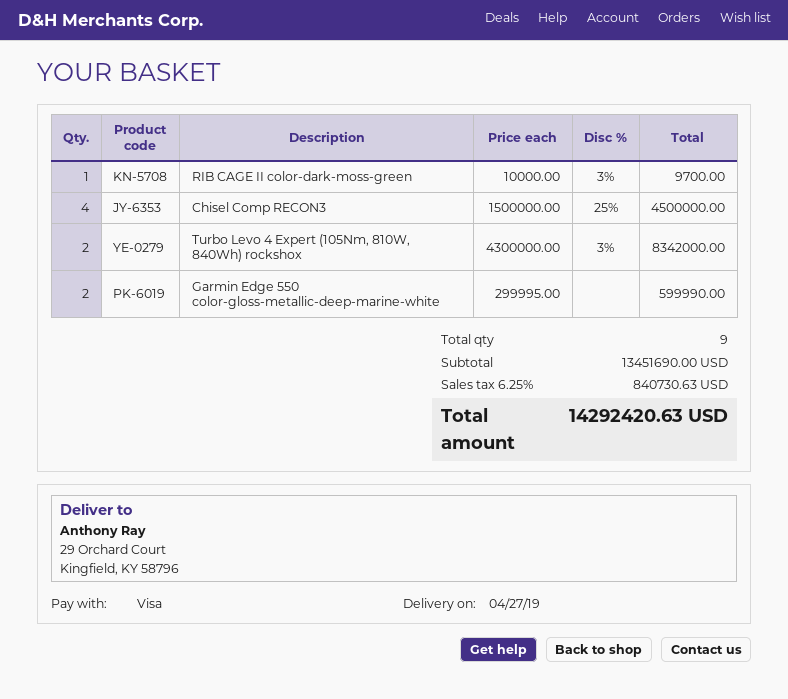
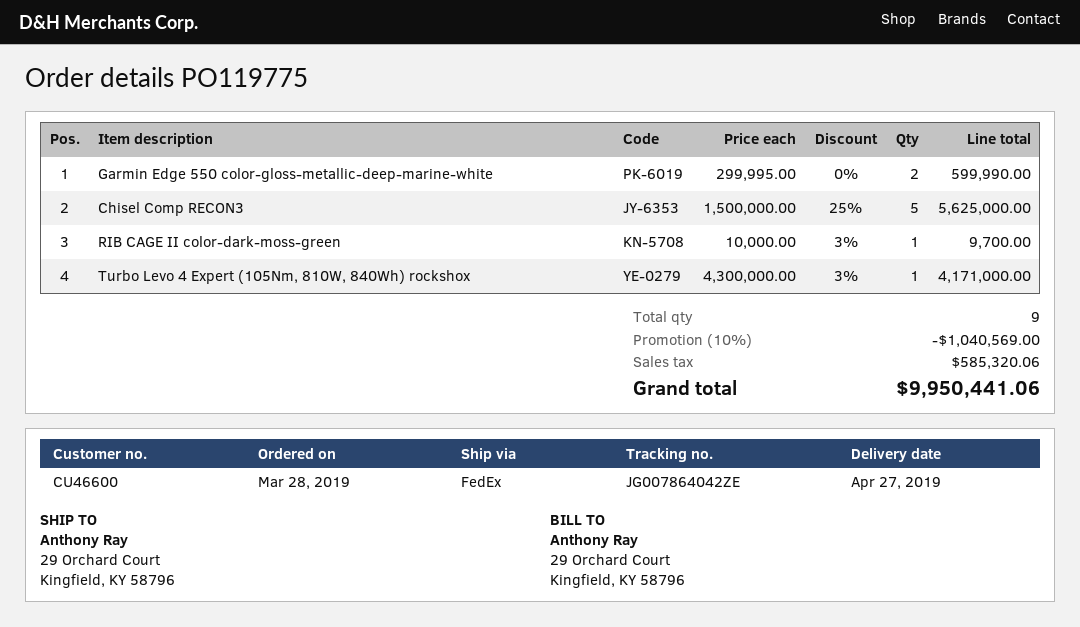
Chisel Comp RECON3: 4 x 1500000.00 - 25% = 4500000.00 -> 5 x 1500000.00 - 25% = 5625000.00
Turbo Levo 4 Expert (105Nm, 810W, 840Wh) rockshox: 2 x 4300000.00 - 3% = 8342000.00 -> 1 x 4300000.00 - 3% = 4171000.00
discount: none -> 10% = 1040569.00
tax: 840730.63 -> 585320.06
total: 14292420.63 -> 9950441.06

